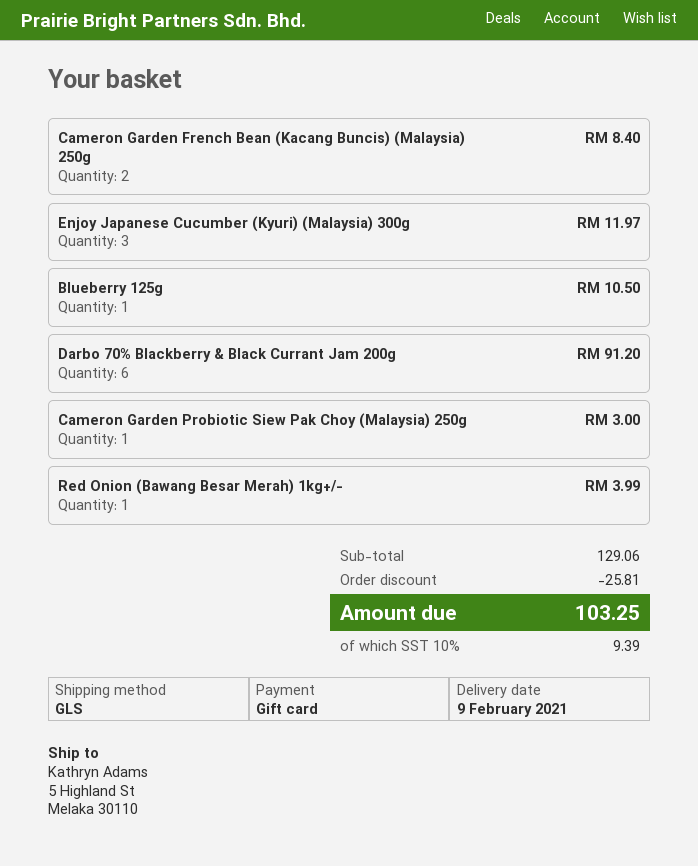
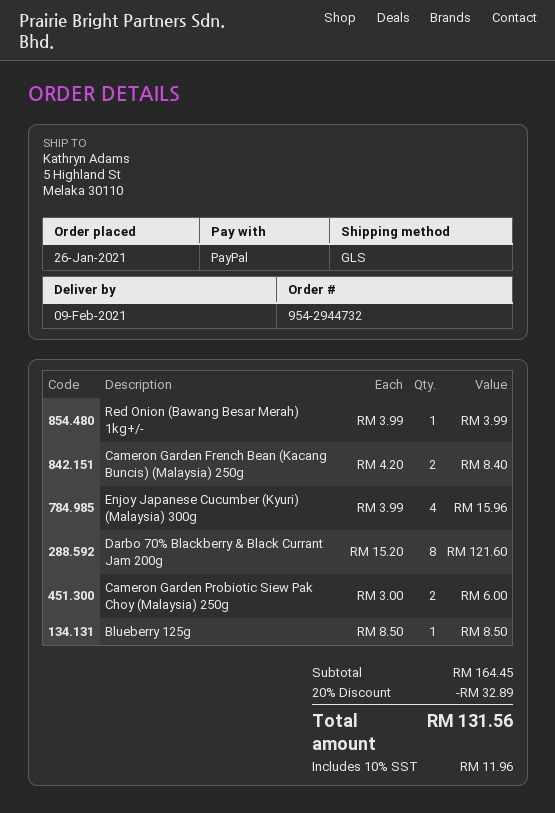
payment method: gift card -> PayPal
Enjoy Japanese Cucumber (Kyuri) (Malaysia) 300g: 3 for 11.97 -> 4 for 15.96
Blueberry 125g: 1 for 10.50 -> 1 for 8.50
Darbo 70% Blackberry & Black Currant Jam 200g: 6 for 91.20 -> 8 for 121.60
Cameron Garden Probiotic Siew Pak Choy (Malaysia) 250g: 1 for 3.00 -> 2 for 6.00
subtotal: 129.06 -> 164.45
discount: 25.81 -> 32.89
tax: 10% = 9.39 -> 10% = 11.96
total: 103.25 -> 131.56

